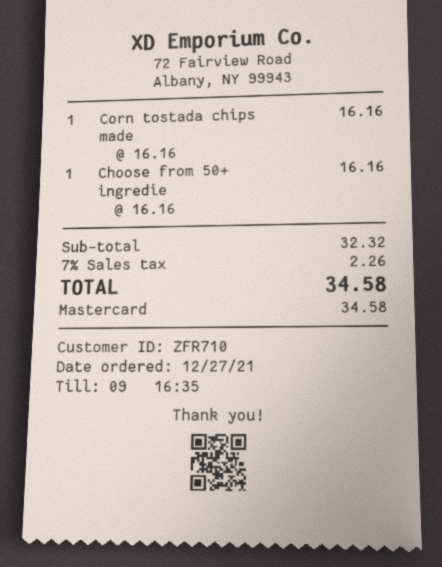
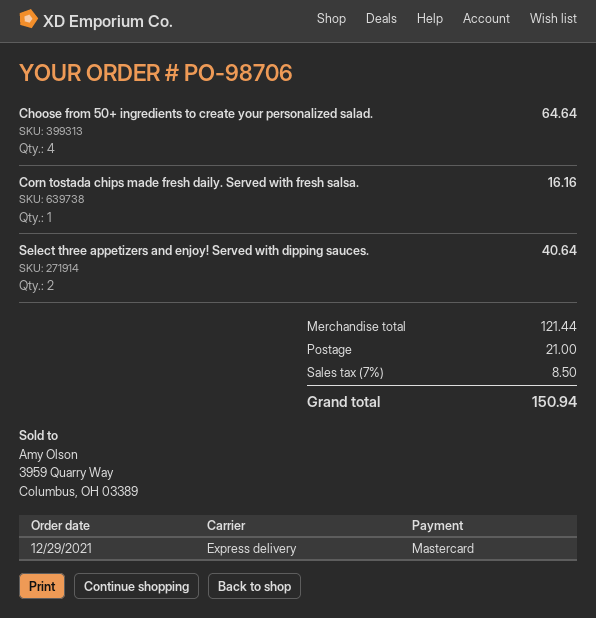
order date: 2021-12-27 -> 2021-12-29
Choose from 50+ ingredie: 1 for 16.16 -> 4 for 64.64
Select three appetizers and enjoy! Served with dipping sauces.: none -> 2 for 40.64
subtotal: 32.32 -> 121.44
shipping: none -> 21.00
tax: 7% = 2.26 -> 7% = 8.50
total: 34.58 -> 150.94

